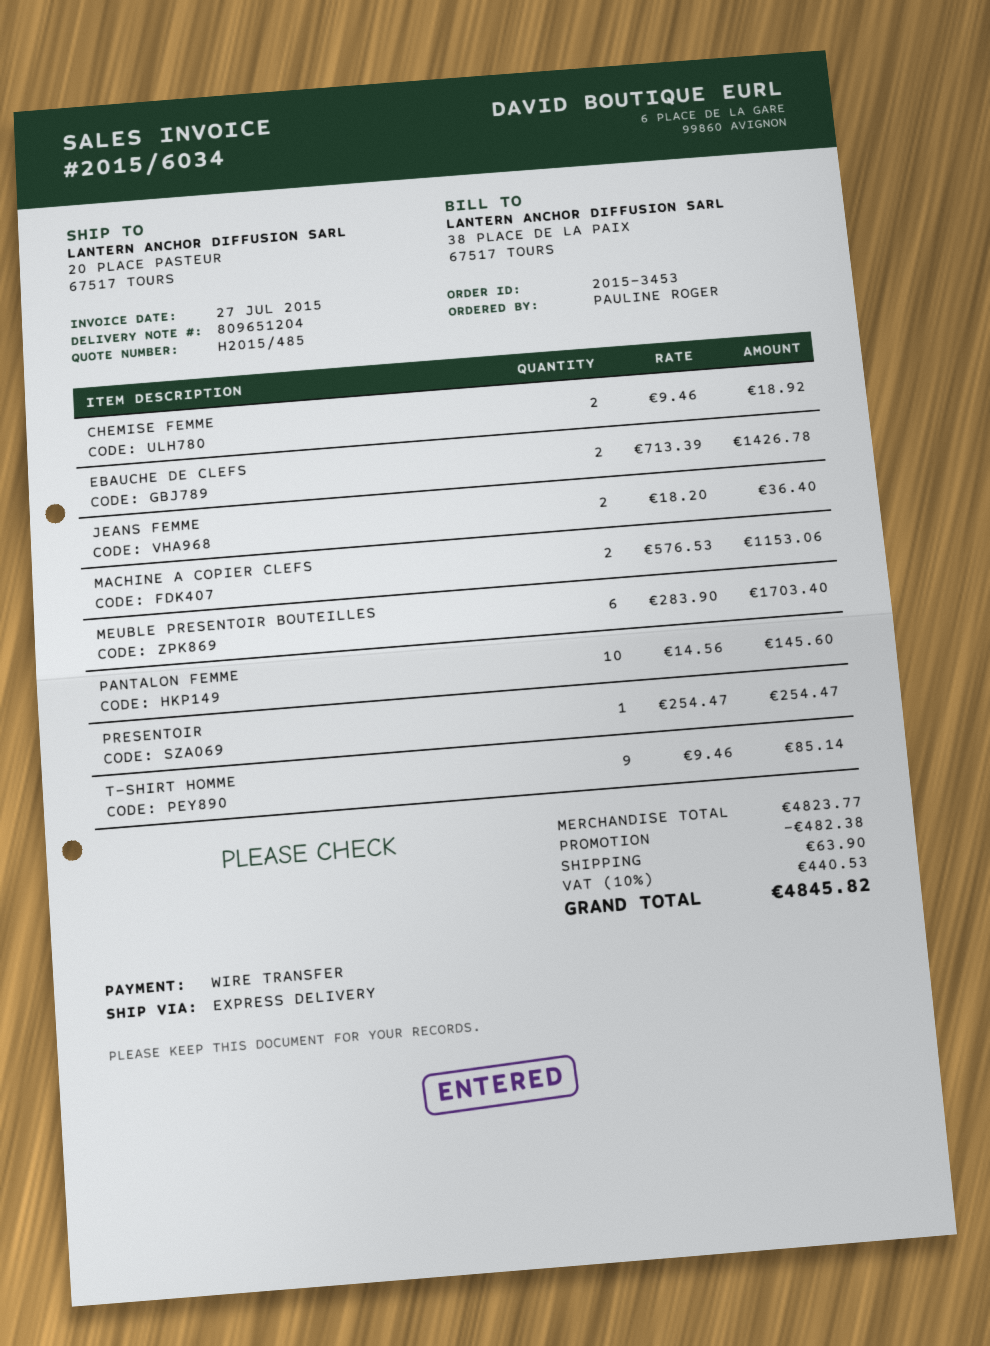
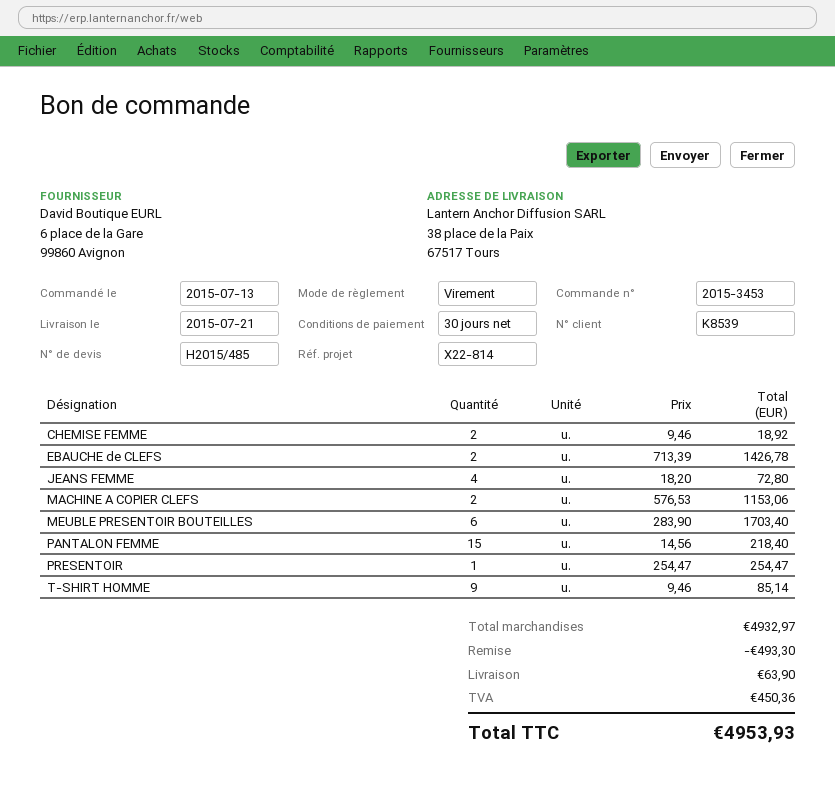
ship to: 20 PLACE PASTEUR, 67517 TOURS -> 38 place de la Paix, 67517 Tours
JEANS FEMME: 2 x 18.20 = 36.40 -> 4 x 18.20 = 72.80
PANTALON FEMME: 10 x 14.56 = 145.60 -> 15 x 14.56 = 218.40
subtotal: 4823.77 -> 4932.97
discount: 482.38 -> 493.30
tax: 440.53 -> 450.36
total: 4845.82 -> 4953.93

